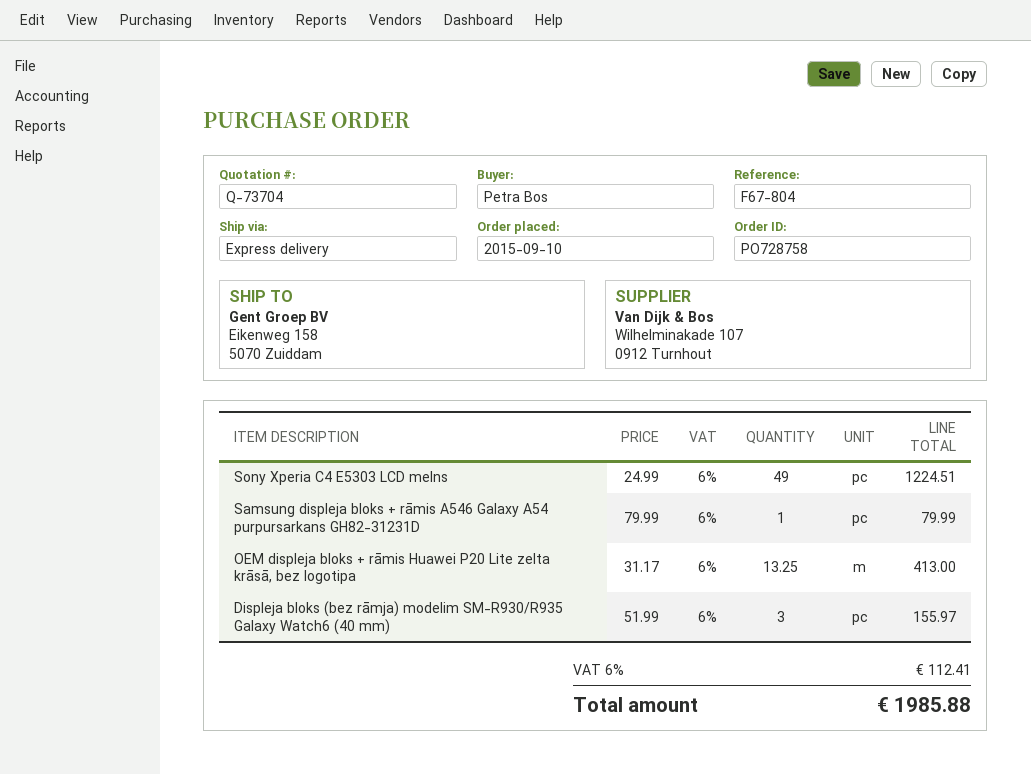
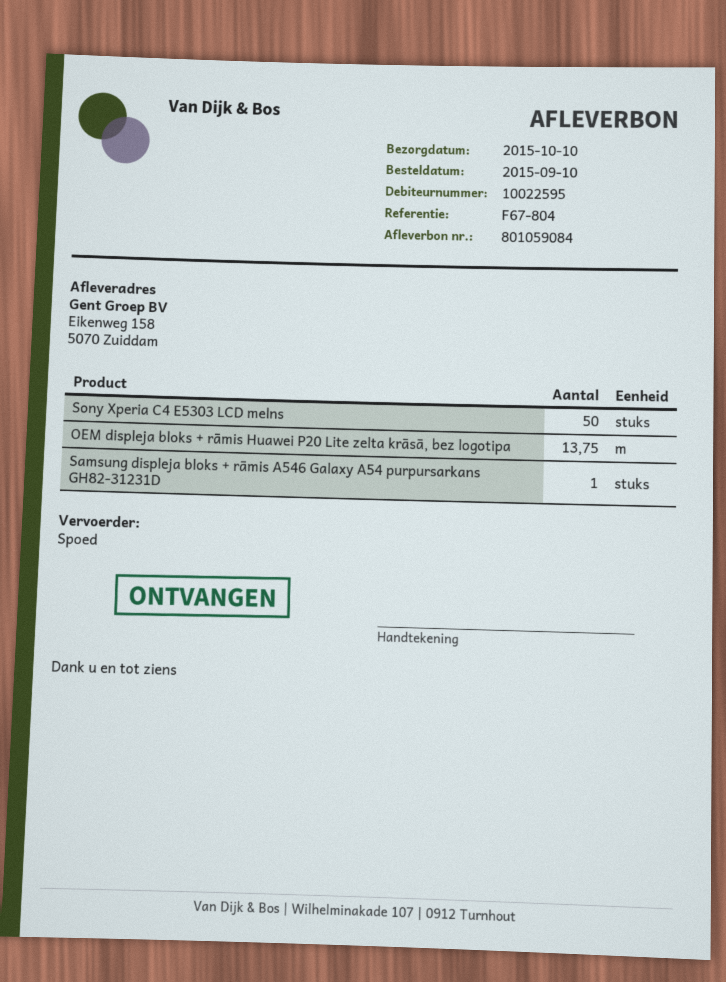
Sony Xperia C4 E5303 LCD melns: 49 -> 50
OEM displeja bloks + rāmis Huawei P20 Lite zelta krāsā, bez logotipa: 13.25 -> 13.75
Displeja bloks (bez rāmja) modelim SM-R930/R935 Galaxy Watch6 (40 mm): 3 -> none

